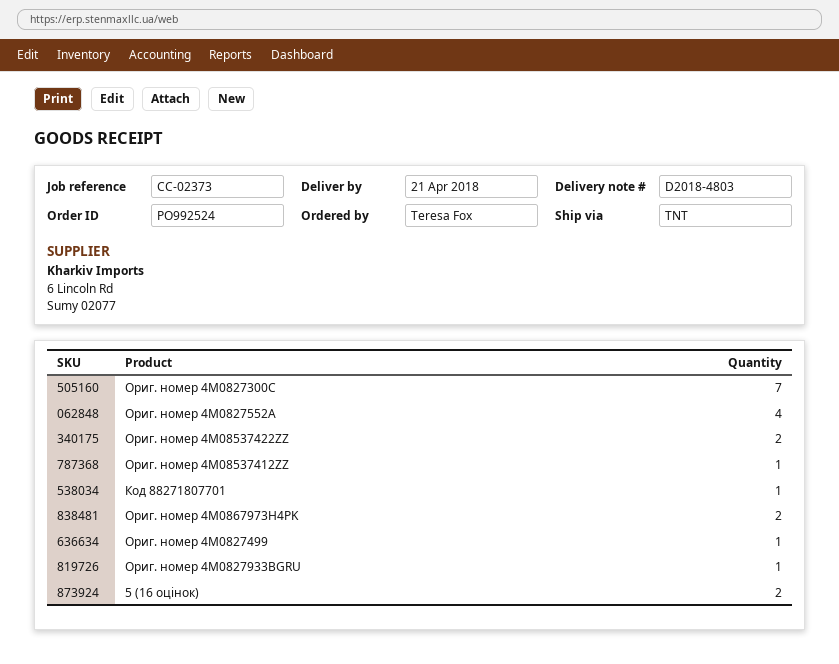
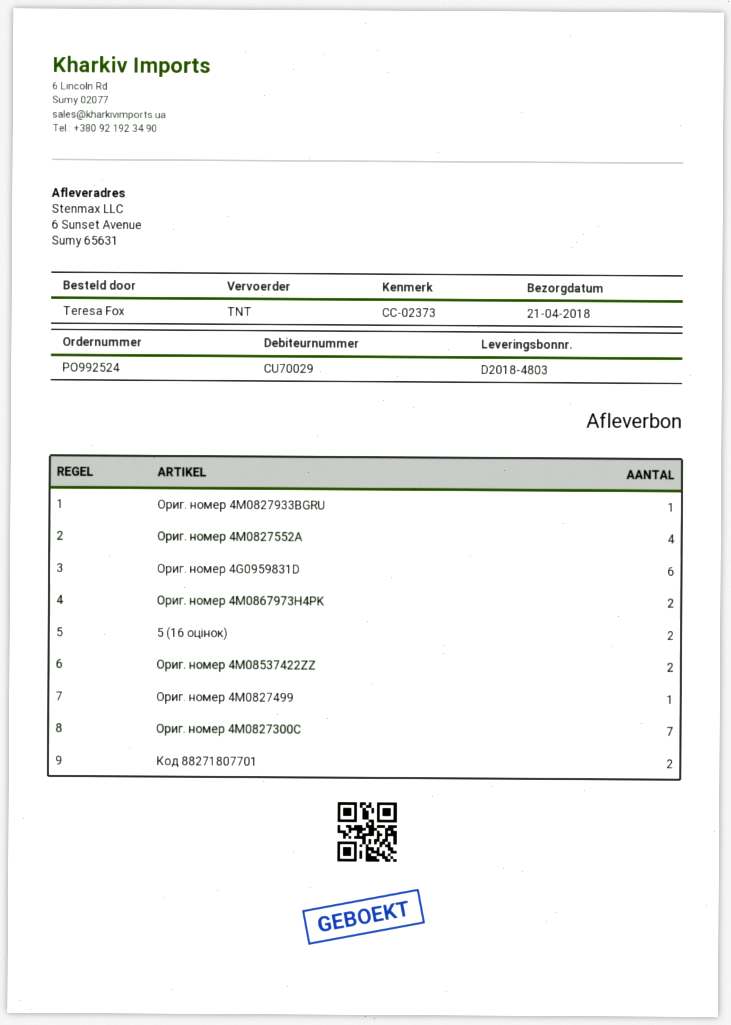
Ориг. номер 4M08537412ZZ: 1 -> none
Код 88271807701: 1 -> 2
Ориг. номер 4G0959831D: none -> 6

